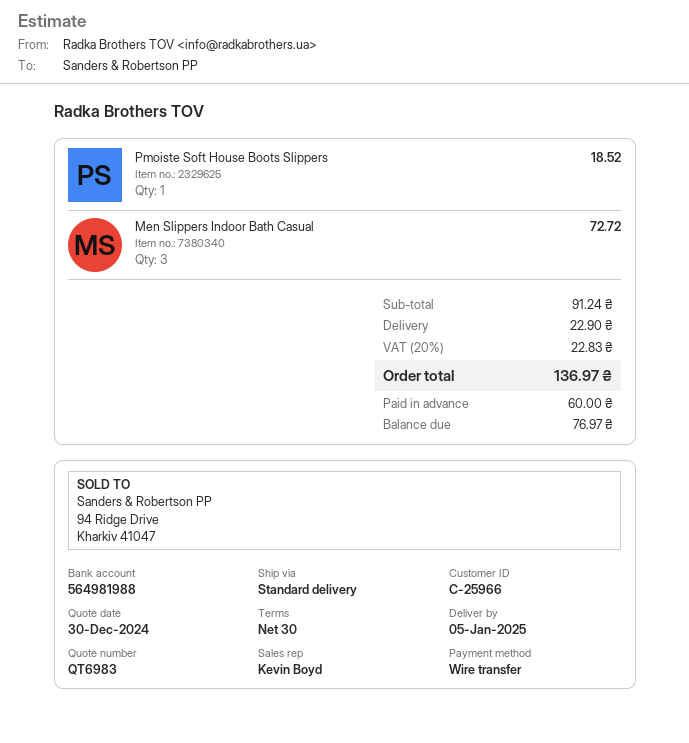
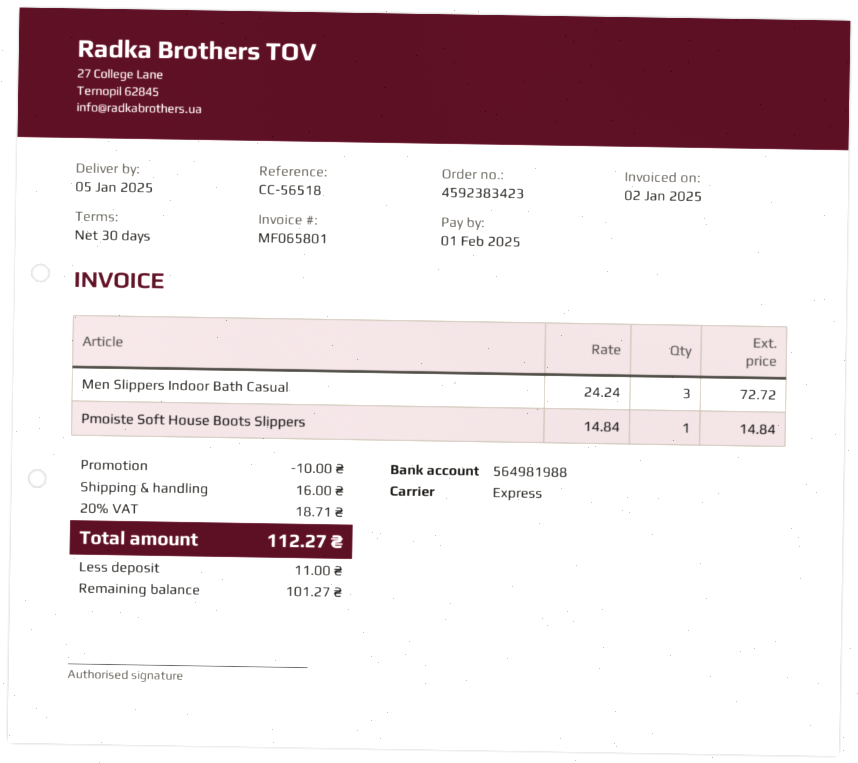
shipping method: standard -> express
Pmoiste Soft House Boots Slippers: 1 for 18.52 -> 1 for 14.84
discount: none -> 10.00
shipping: 22.90 -> 16.00
tax: 20% = 22.83 -> 20% = 18.71
total: 136.97 -> 112.27
deposit: 60.00 -> 11.00
balance: 76.97 -> 101.27

